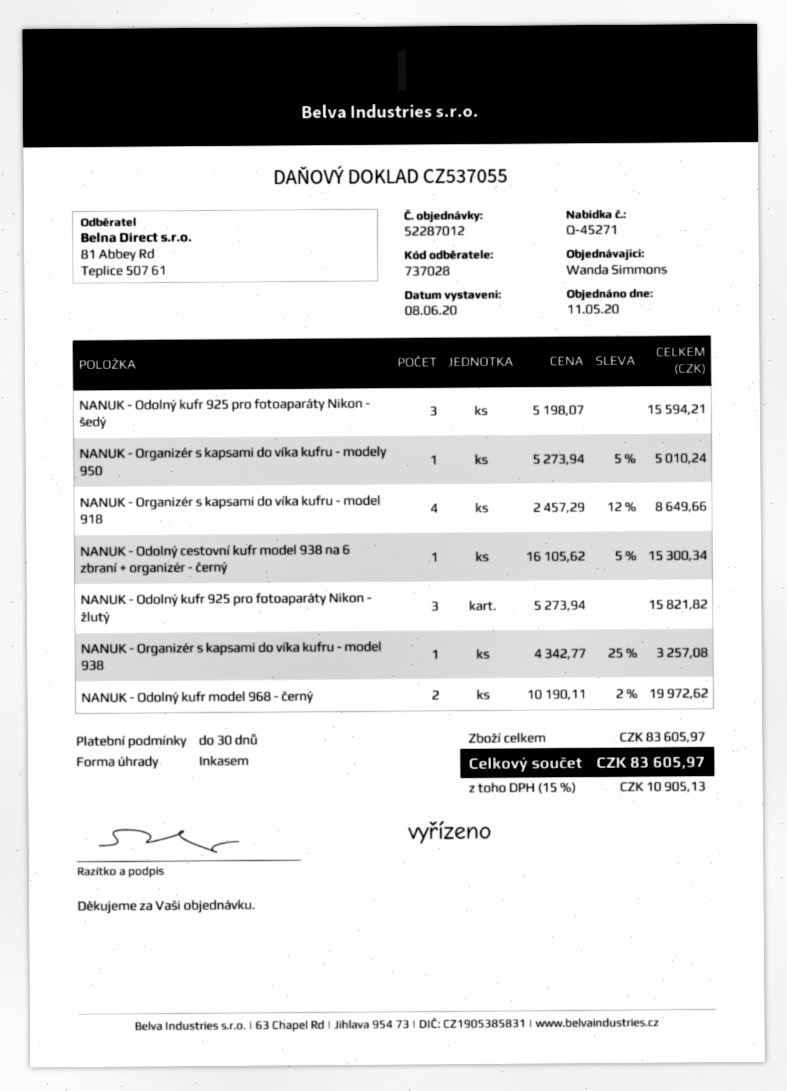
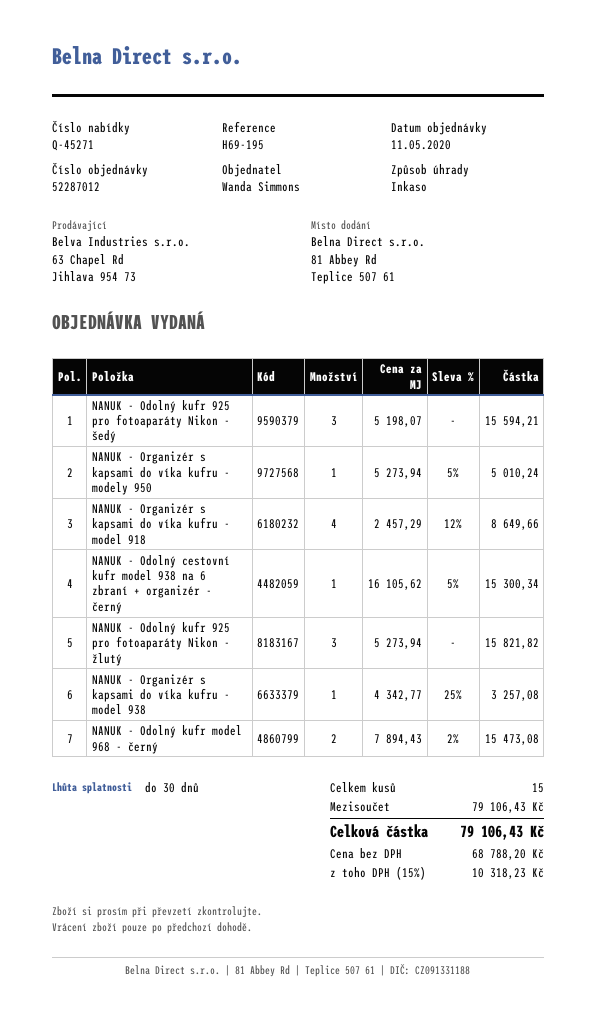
NANUK - Odolný kufr model 968 - černý: 2 x 10190.11 - 2% = 19972.62 -> 2 x 7894.43 - 2% = 15473.08
subtotal: 83605.97 -> 79106.43
tax: 15% = 10905.13 -> 15% = 10318.23
total: 83605.97 -> 79106.43

